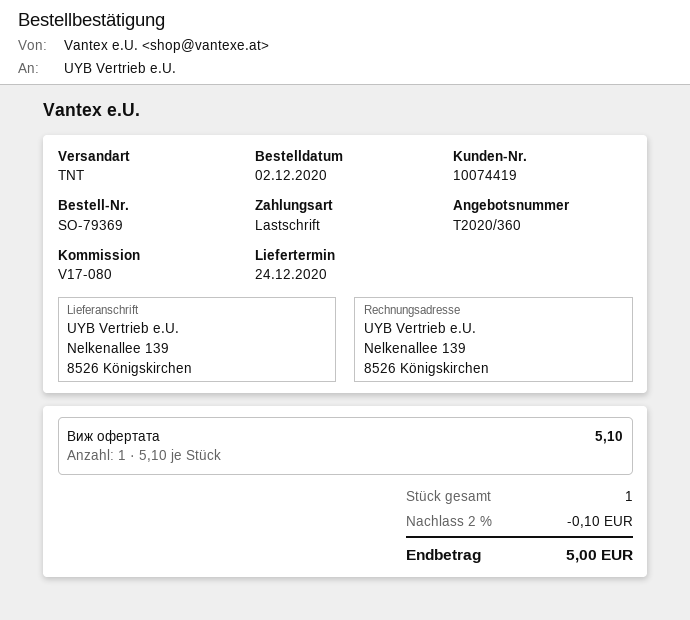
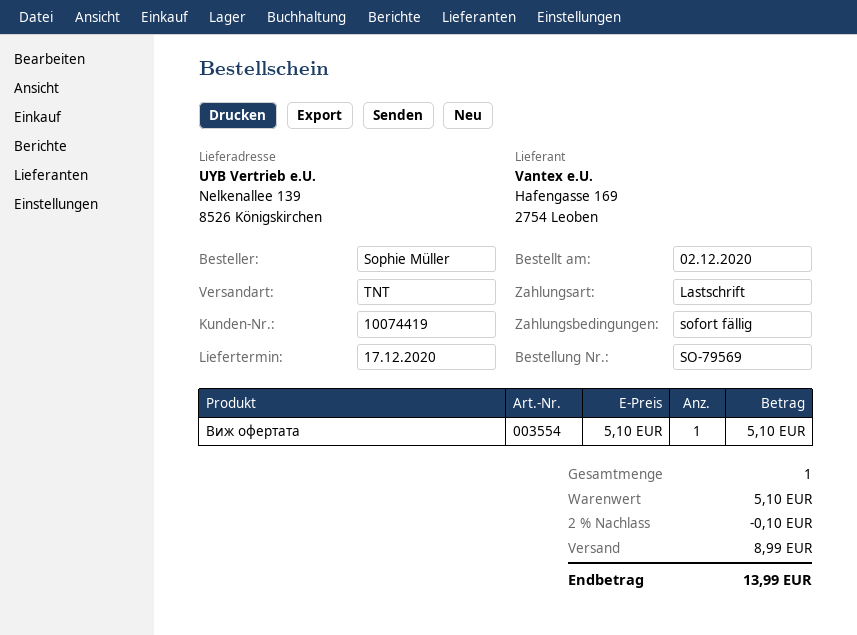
order number: SO-79369 -> SO-79569
delivery date: 2020-12-24 -> 2020-12-17
shipping: none -> 8.99
total: 5.00 -> 13.99

